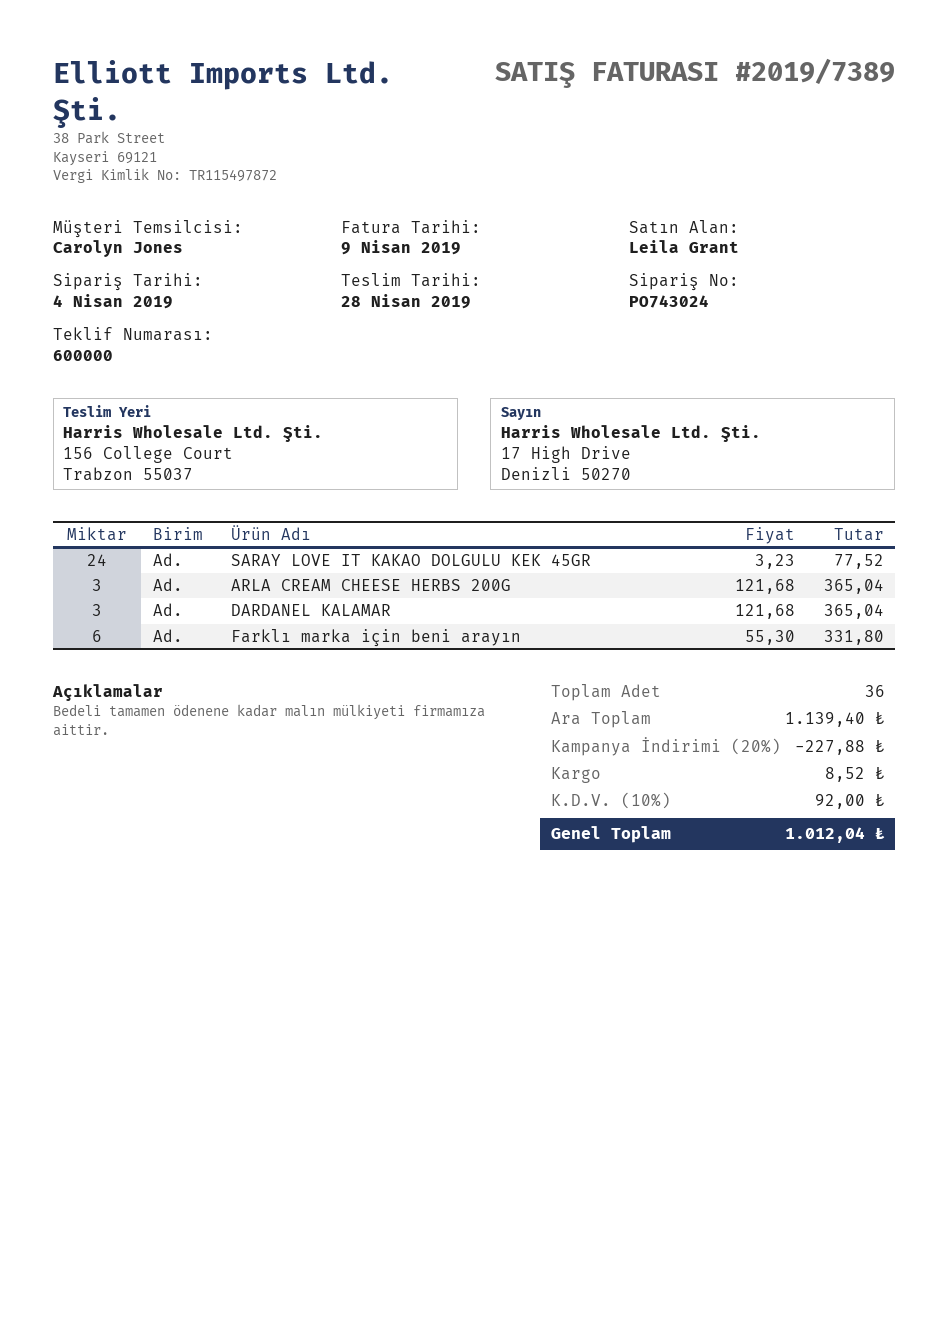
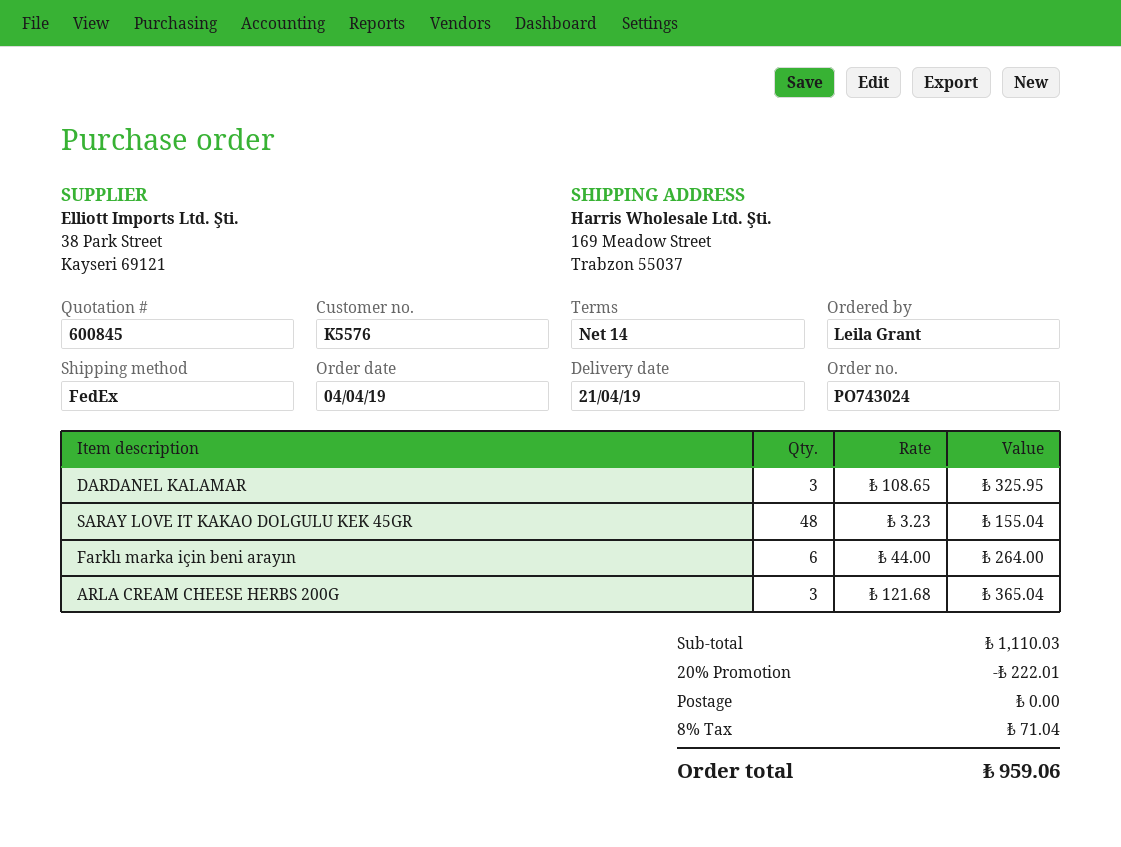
quote number: 600000 -> 600845
delivery date: 2019-04-28 -> 2019-04-21
ship to: 156 College Court, Trabzon 55037 -> 169 Meadow Street, Trabzon 55037
SARAY LOVE IT KAKAO DOLGULU KEK 45GR: 24 x 3.23 = 77.52 -> 48 x 3.23 = 155.04
DARDANEL KALAMAR: 3 x 121.68 = 365.04 -> 3 x 108.65 = 325.95
Farklı marka için beni arayın: 6 x 55.30 = 331.80 -> 6 x 44.00 = 264.00
subtotal: 1139.40 -> 1110.03
discount: 20% = 227.88 -> 20% = 222.01
shipping: 8.52 -> 0.00
tax: 10% = 92.00 -> 8% = 71.04
total: 1012.04 -> 959.06

